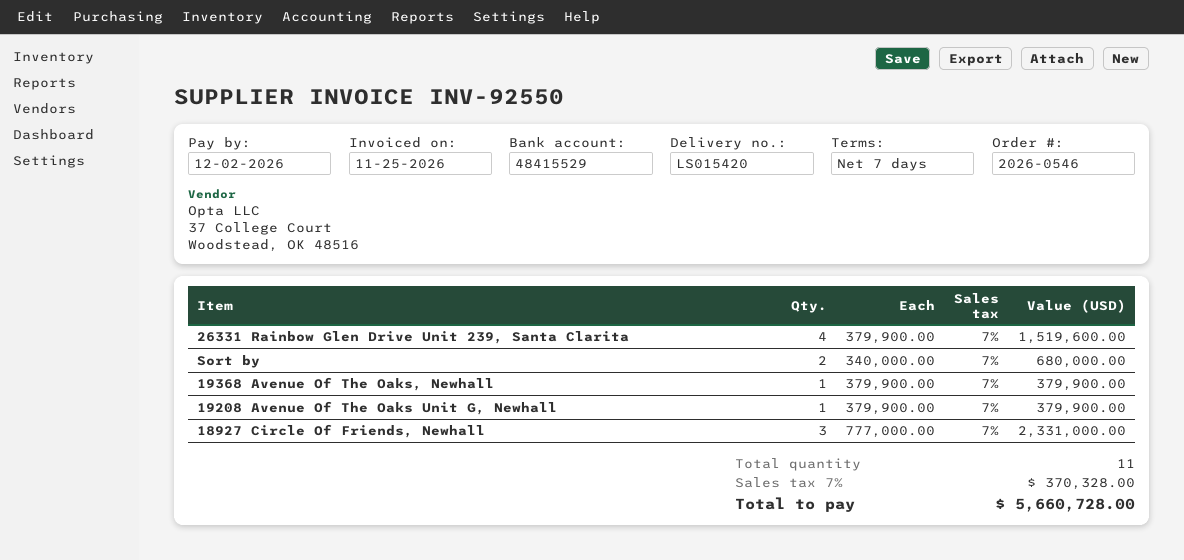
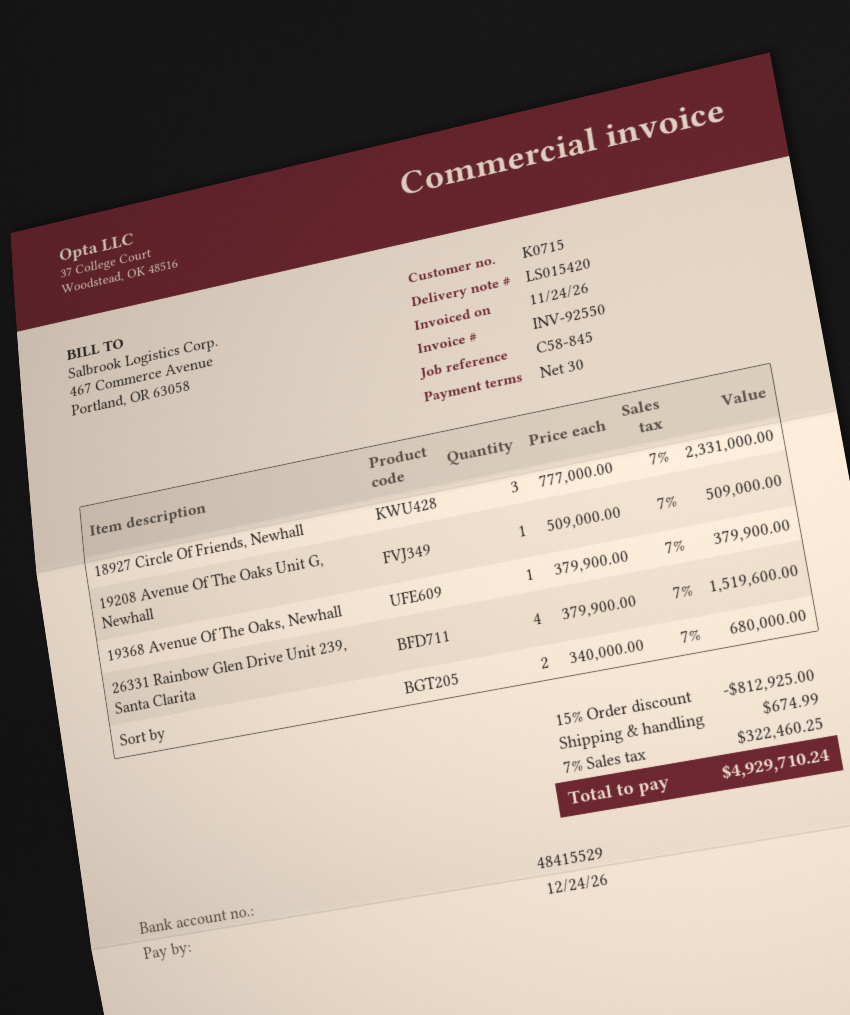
invoice date: 2026-11-25 -> 2026-11-24
payment terms: 7 days -> 30 days
due date: 2026-12-02 -> 2026-12-24
19208 Avenue Of The Oaks Unit G, Newhall: 1 x 379900.00 = 379900.00 -> 1 x 509000.00 = 509000.00
discount: none -> 15% = 812925.00
shipping: none -> 674.99
tax: 7% = 370328.00 -> 7% = 322460.25
total: 5660728.00 -> 4929710.24

